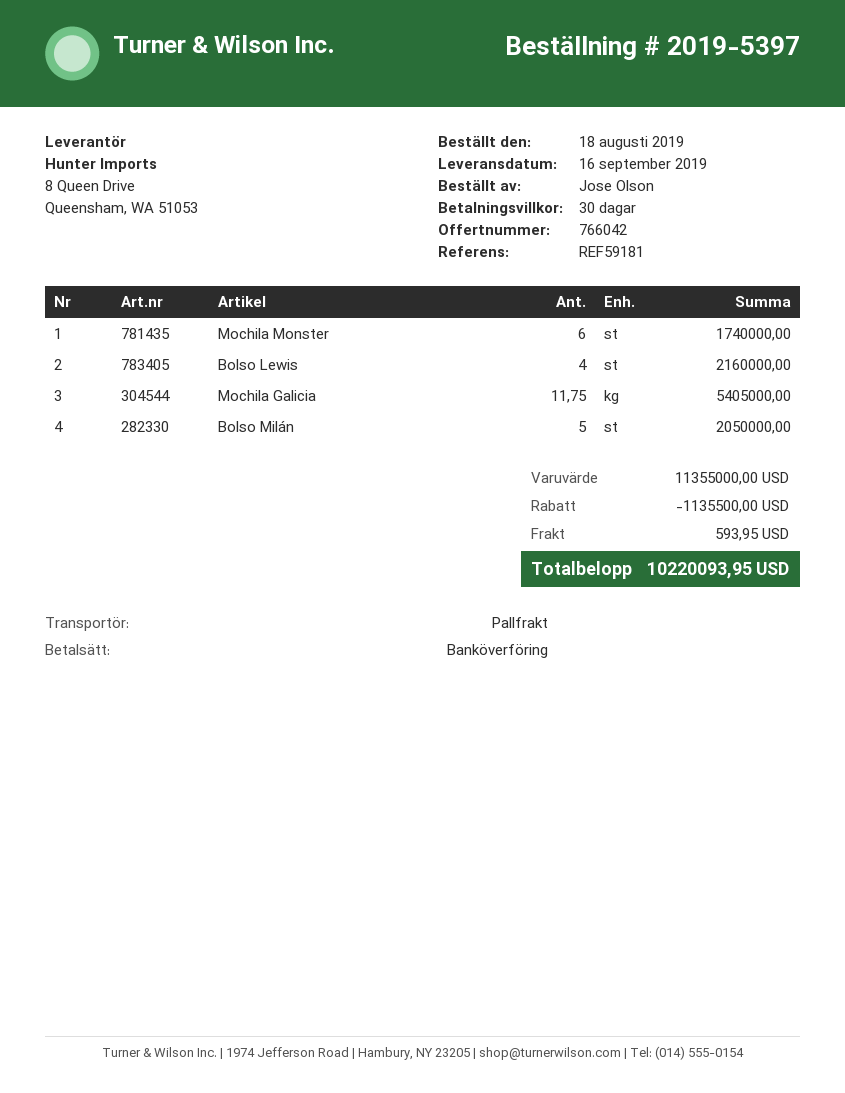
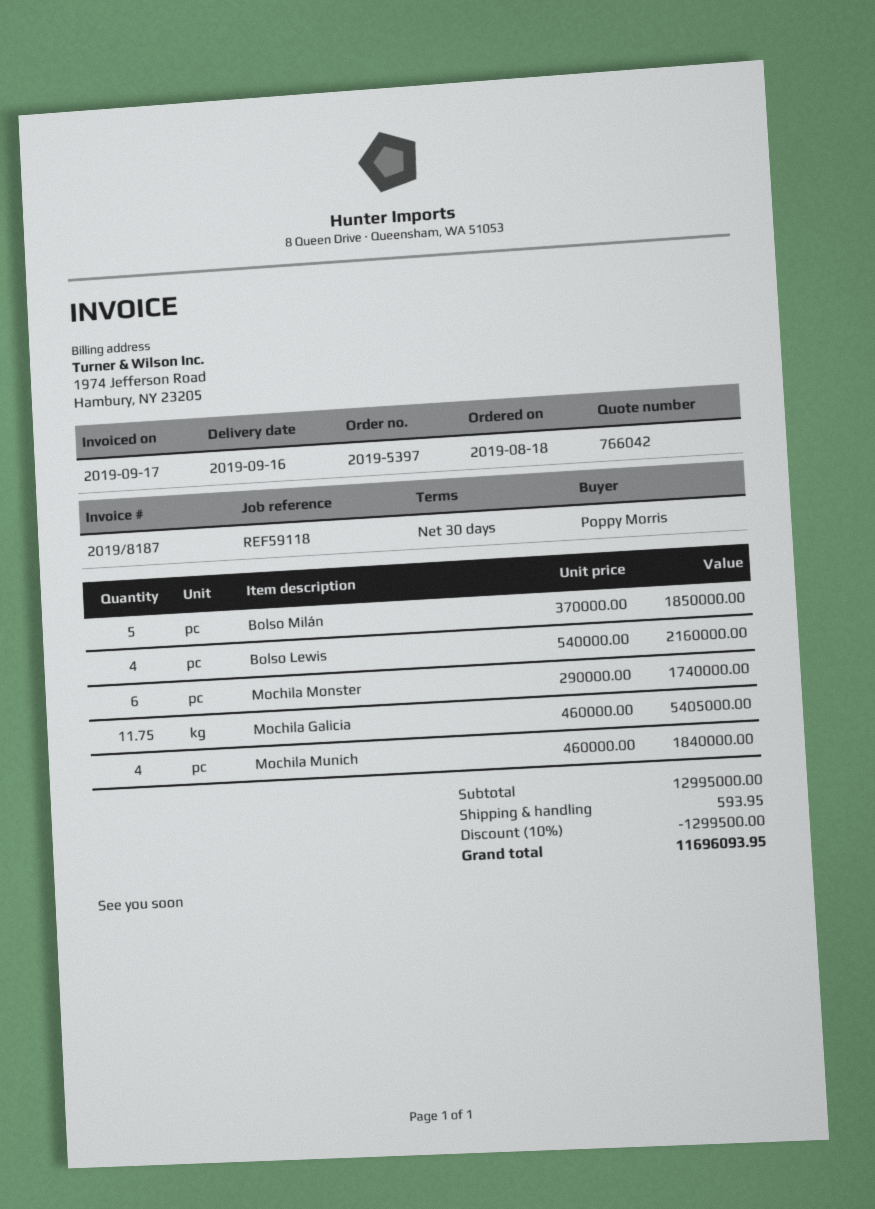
reference: REF59181 -> REF59118
ordered by: Jose Olson -> Poppy Morris
Bolso Milán: 5 for 2050000.00 -> 5 for 1850000.00
Mochila Munich: none -> 4 for 1840000.00
subtotal: 11355000.00 -> 12995000.00
discount: 1135500.00 -> 1299500.00
total: 10220093.95 -> 11696093.95

